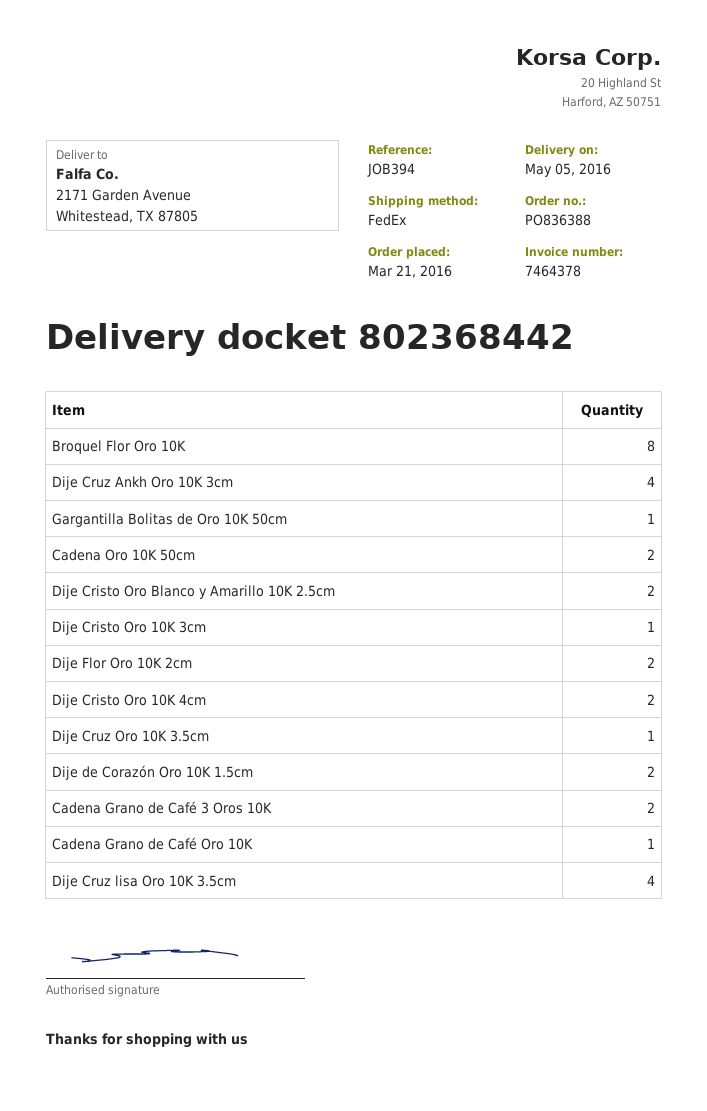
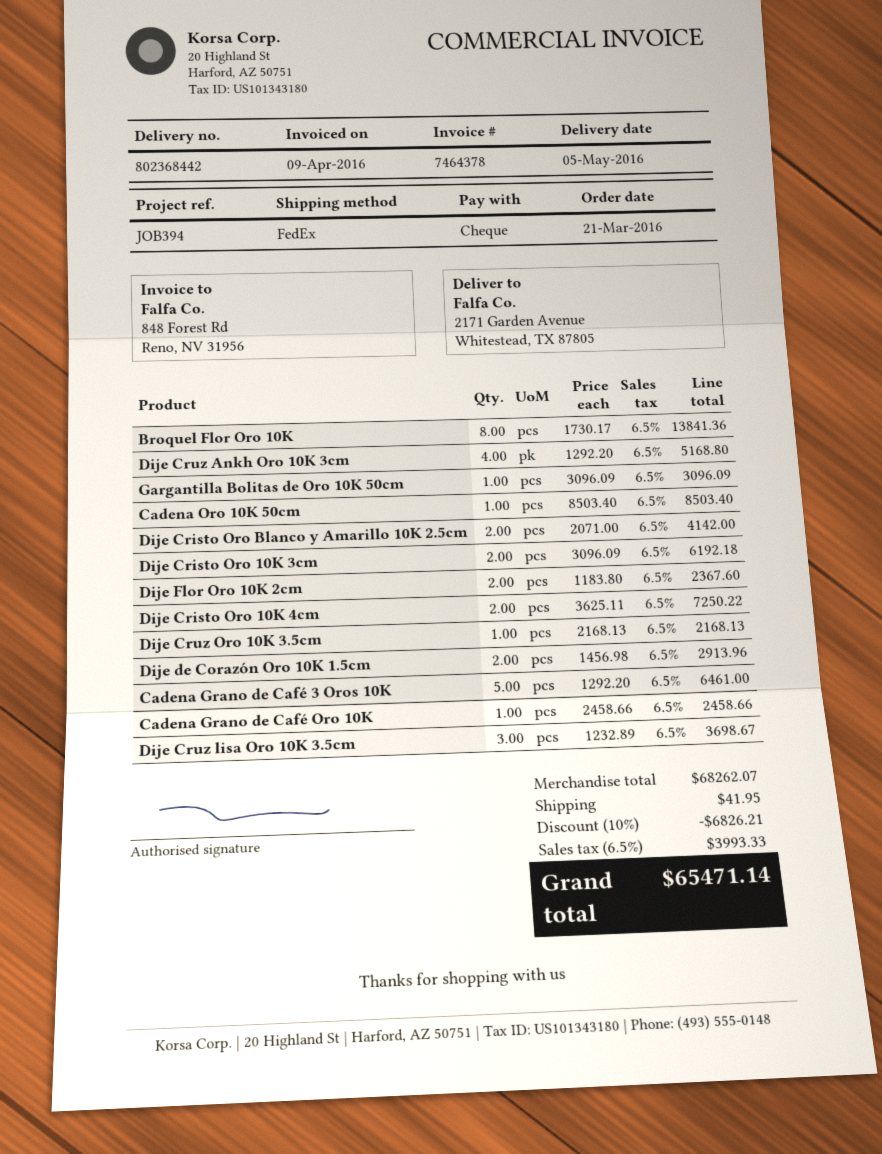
Cadena Oro 10K 50cm: 2 -> 1
Dije Cristo Oro 10K 3cm: 1 -> 2
Cadena Grano de Café 3 Oros 10K: 2 -> 5
Dije Cruz lisa Oro 10K 3.5cm: 4 -> 3

